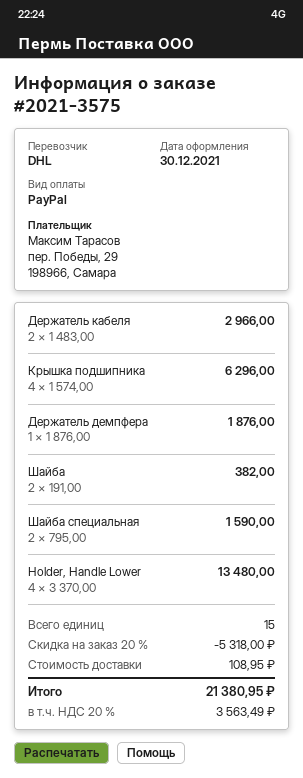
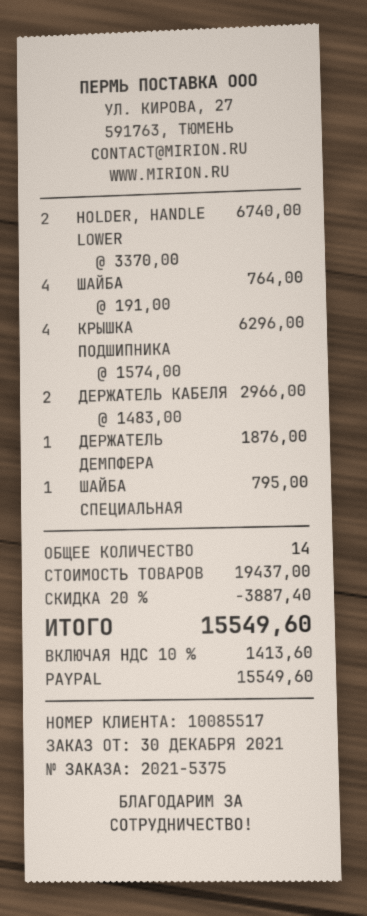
order number: 2021-3575 -> 2021-5375
Шайба: 2 x 191.00 = 382.00 -> 4 x 191.00 = 764.00
Шайба специальная: 2 x 795.00 = 1590.00 -> 1 x 795.00 = 795.00
Holder, Handle Lower: 4 x 3370.00 = 13480.00 -> 2 x 3370.00 = 6740.00
total quantity: 15 -> 14
discount: 20% = 5318.00 -> 20% = 3887.40
shipping: 108.95 -> none
tax: 20% = 3563.49 -> 10% = 1413.60
total: 21380.95 -> 15549.60

